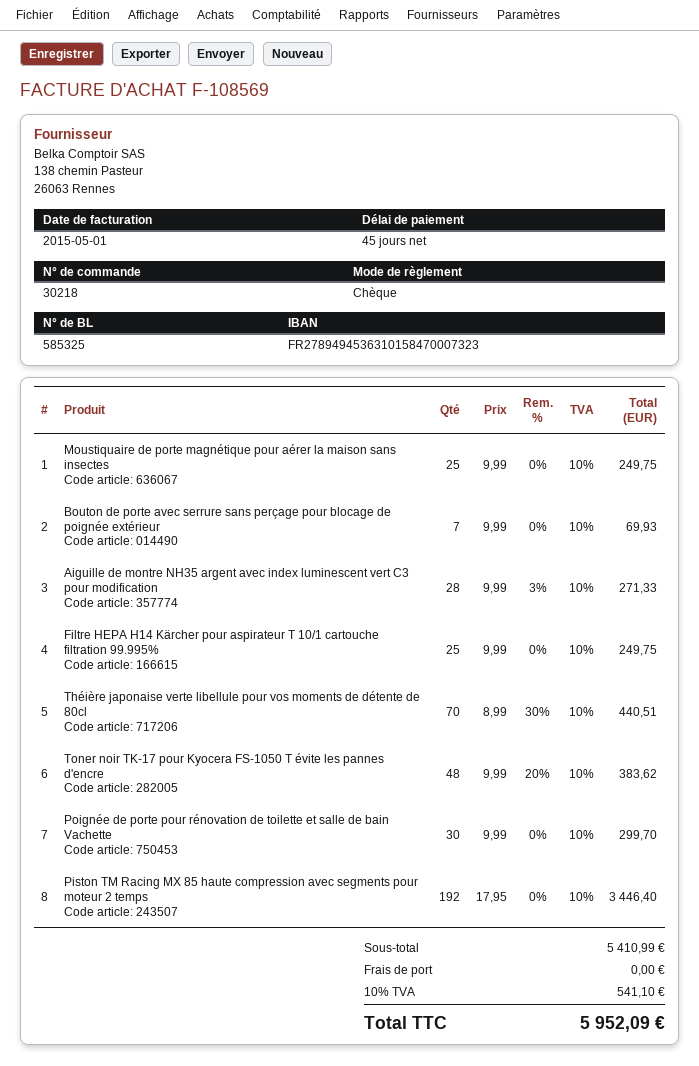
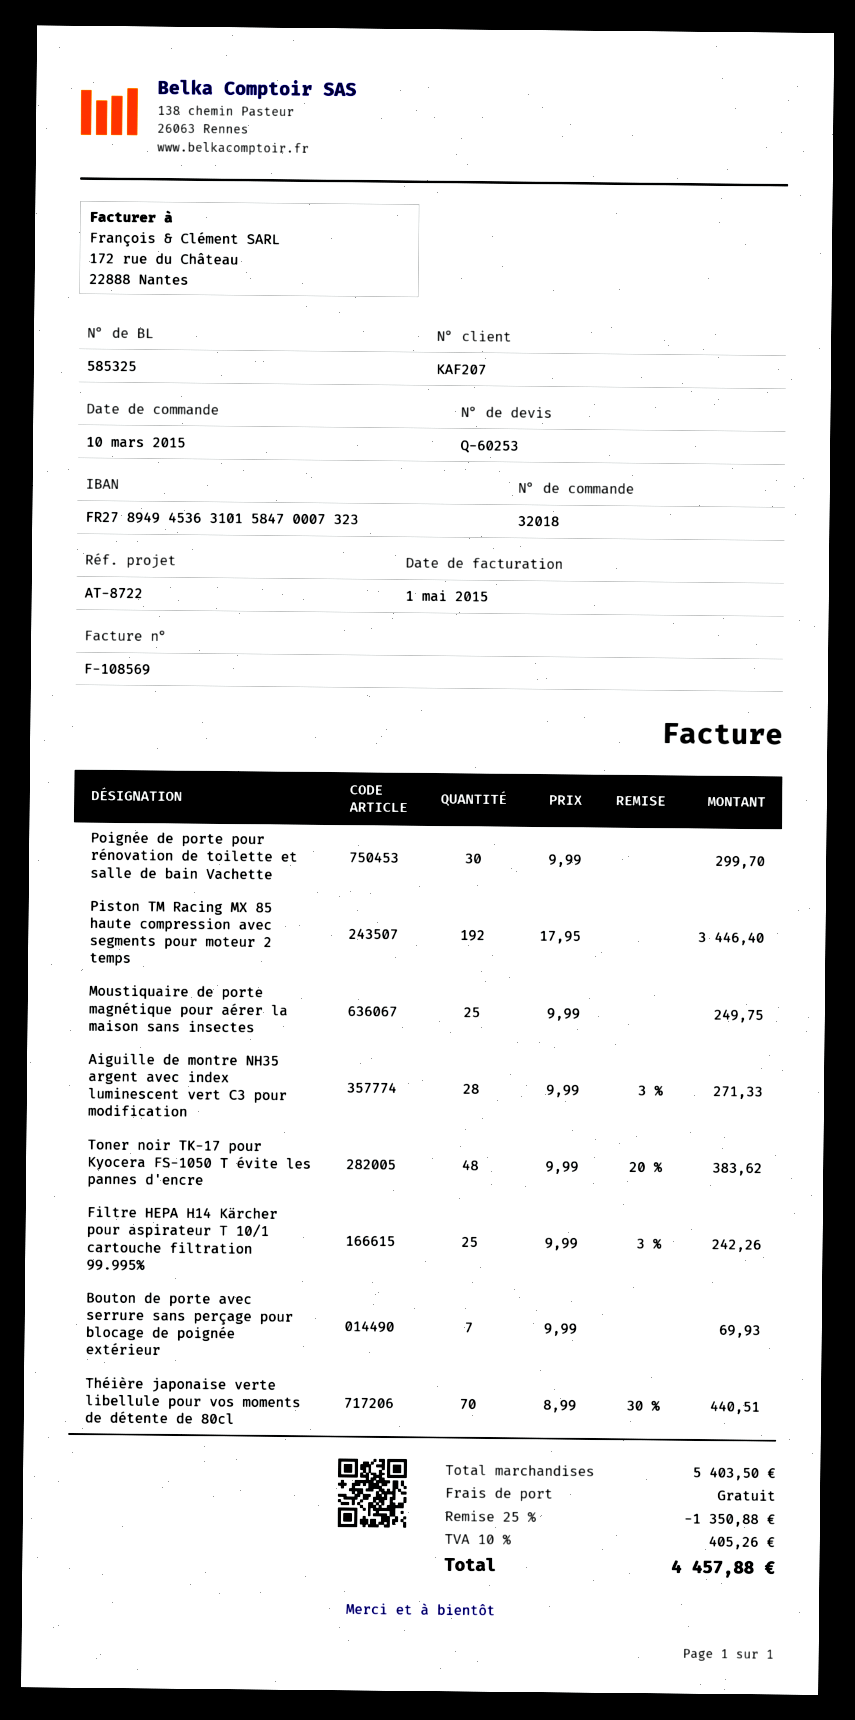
order number: 30218 -> 32018
Filtre HEPA H14 Kärcher pour aspirateur T 10/1 cartouche filtration 99.995%: 25 x 9.99 = 249.75 -> 25 x 9.99 - 3% = 242.26
subtotal: 5410.99 -> 5403.50
discount: none -> 25% = 1350.88
tax: 10% = 541.10 -> 10% = 405.26
total: 5952.09 -> 4457.88

